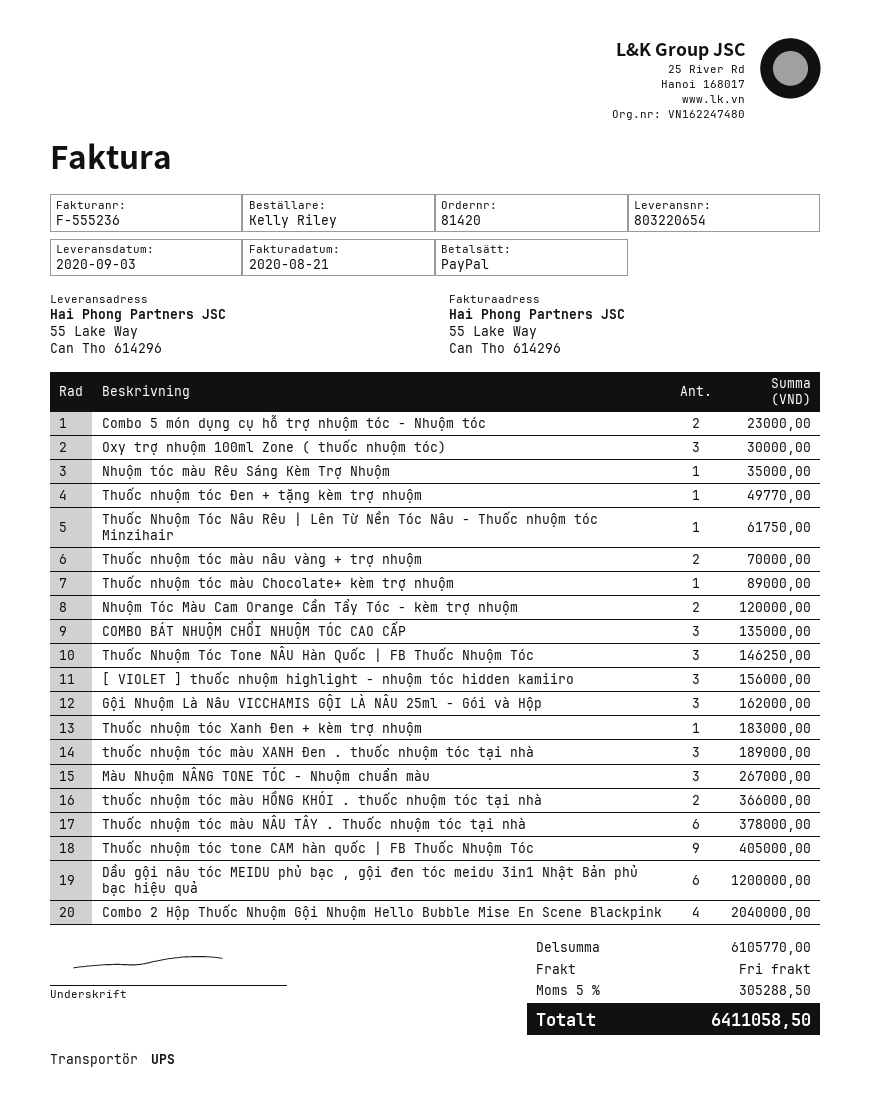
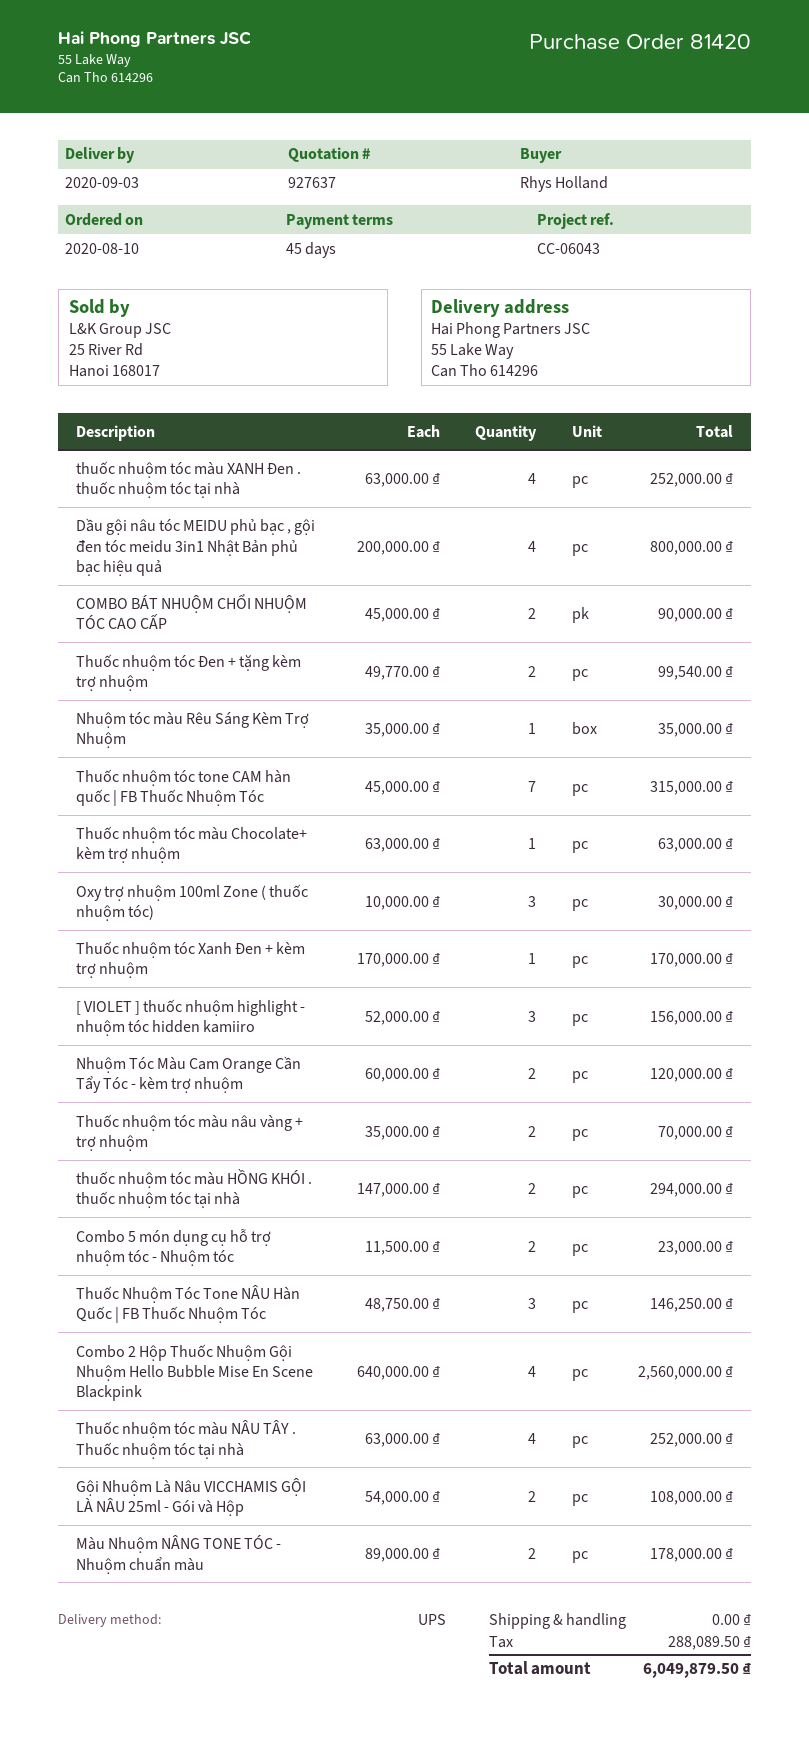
ordered by: Kelly Riley -> Rhys Holland
Thuốc nhuộm tóc Đen + tặng kèm trợ nhuộm: 1 for 49770.00 -> 2 for 99540.00
Thuốc Nhuộm Tóc Nâu Rêu | Lên Từ Nền Tóc Nâu - Thuốc nhuộm tóc Minzihair: 1 for 61750.00 -> none
Thuốc nhuộm tóc màu Chocolate+ kèm trợ nhuộm: 1 for 89000.00 -> 1 for 63000.00
COMBO BÁT NHUỘM CHỔI NHUỘM TÓC CAO CẤP: 3 for 135000.00 -> 2 for 90000.00
Gội Nhuộm Là Nâu VICCHAMIS GỘI LÀ NÂU 25ml - Gói và Hộp: 3 for 162000.00 -> 2 for 108000.00
Thuốc nhuộm tóc Xanh Đen + kèm trợ nhuộm: 1 for 183000.00 -> 1 for 170000.00
thuốc nhuộm tóc màu XANH Đen . thuốc nhuộm tóc tại nhà: 3 for 189000.00 -> 4 for 252000.00
Màu Nhuộm NÂNG TONE TÓC - Nhuộm chuẩn màu: 3 for 267000.00 -> 2 for 178000.00
thuốc nhuộm tóc màu HỒNG KHÓI . thuốc nhuộm tóc tại nhà: 2 for 366000.00 -> 2 for 294000.00
Thuốc nhuộm tóc màu NÂU TÂY . Thuốc nhuộm tóc tại nhà: 6 for 378000.00 -> 4 for 252000.00
Thuốc nhuộm tóc tone CAM hàn quốc | FB Thuốc Nhuộm Tóc: 9 for 405000.00 -> 7 for 315000.00
Dầu gội nâu tóc MEIDU phủ bạc , gội đen tóc meidu 3in1 Nhật Bản phủ bạc hiệu quả: 6 for 1200000.00 -> 4 for 800000.00
Combo 2 Hộp Thuốc Nhuộm Gội Nhuộm Hello Bubble Mise En Scene Blackpink: 4 for 2040000.00 -> 4 for 2560000.00
tax: 305288.50 -> 288089.50
total: 6411058.50 -> 6049879.50

